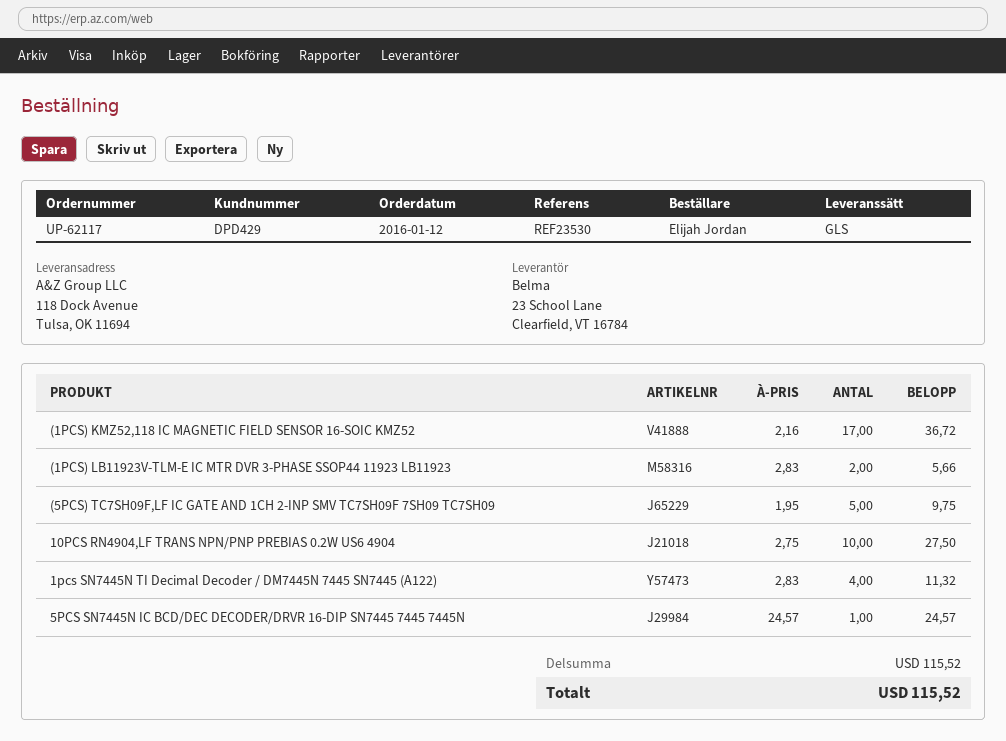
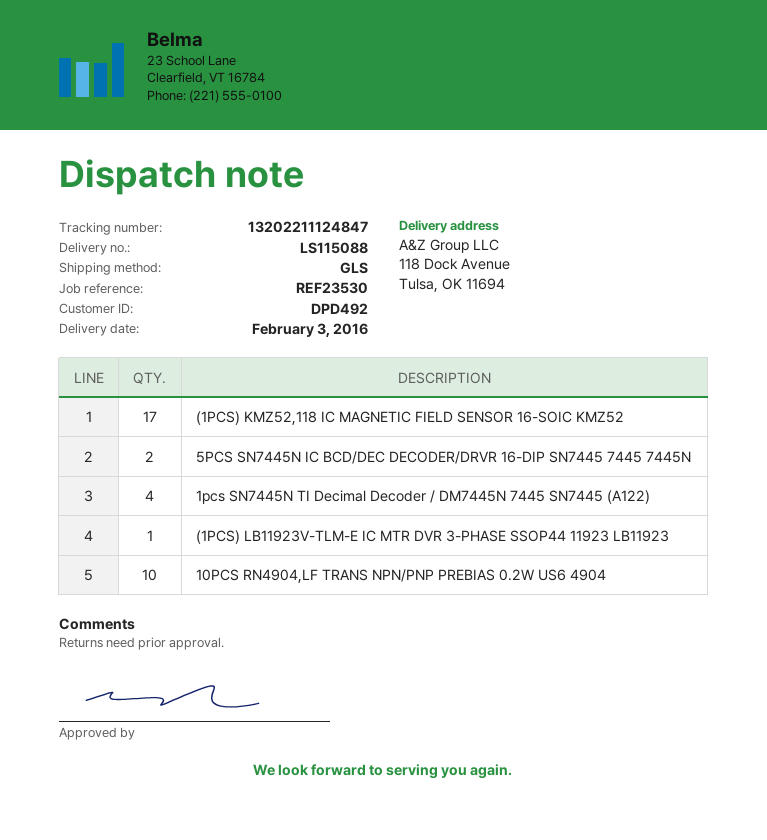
customer number: DPD429 -> DPD492
(1PCS) LB11923V-TLM-E IC MTR DVR 3-PHASE SSOP44 11923 LB11923: 2 -> 1
(5PCS) TC7SH09F,LF IC GATE AND 1CH 2-INP SMV TC7SH09F 7SH09 TC7SH09: 5 -> none
5PCS SN7445N IC BCD/DEC DECODER/DRVR 16-DIP SN7445 7445 7445N: 1 -> 2

